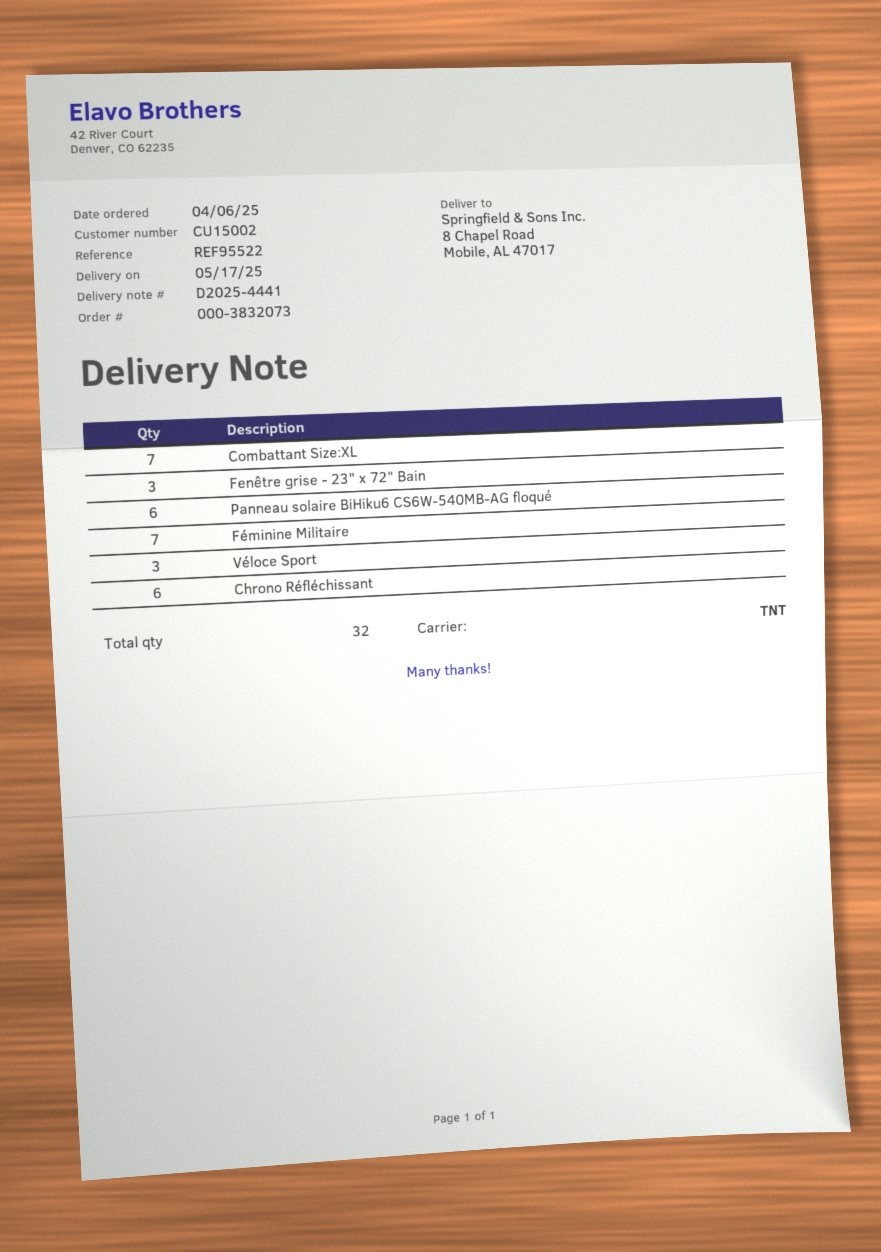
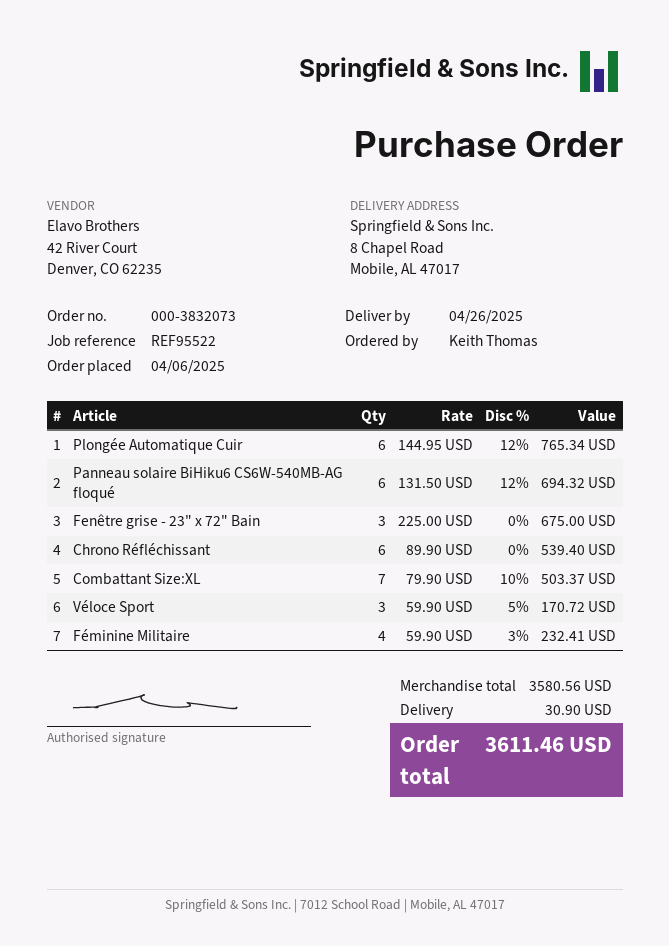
delivery date: 2025-05-17 -> 2025-04-26
Féminine Militaire: 7 -> 4
Plongée Automatique Cuir: none -> 6

